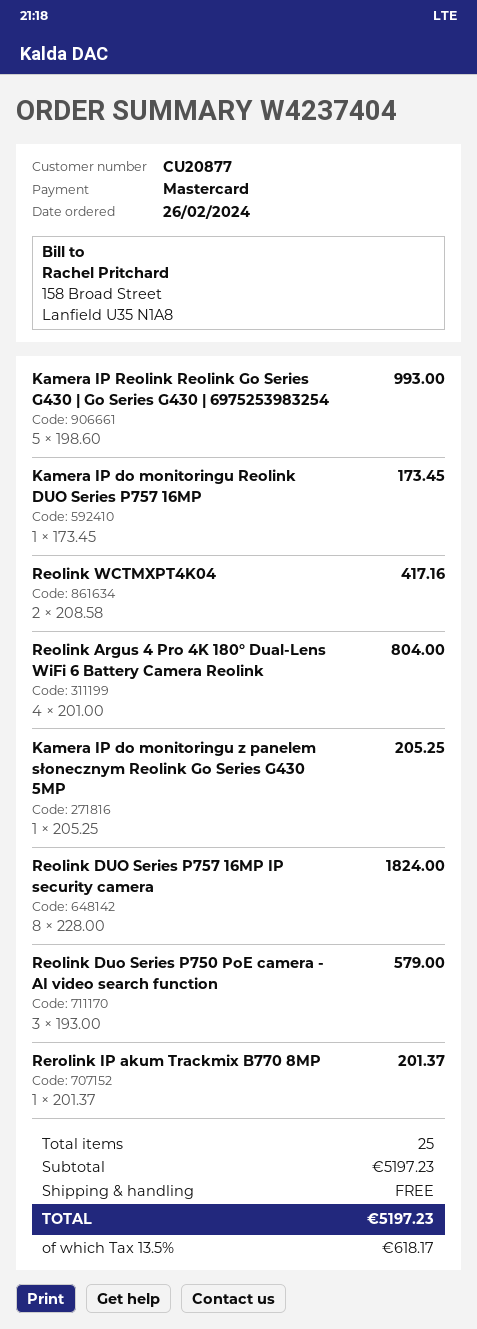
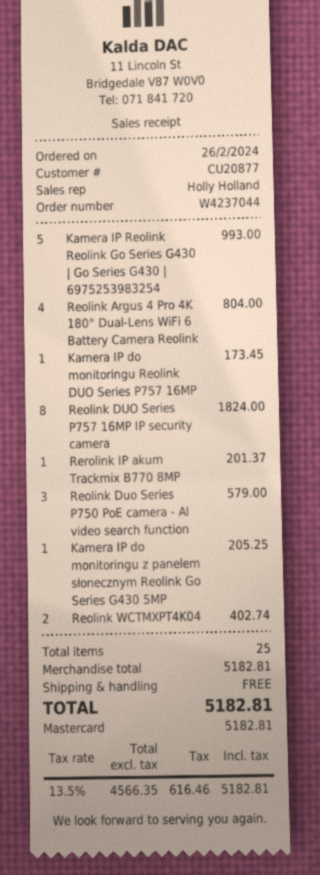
order number: W4237404 -> W4237044
Reolink WCTMXPT4K04: 2 for 417.16 -> 2 for 402.74
subtotal: 5197.23 -> 5182.81
tax: 13.5% = 618.17 -> 13.5% = 616.46
total: 5197.23 -> 5182.81

